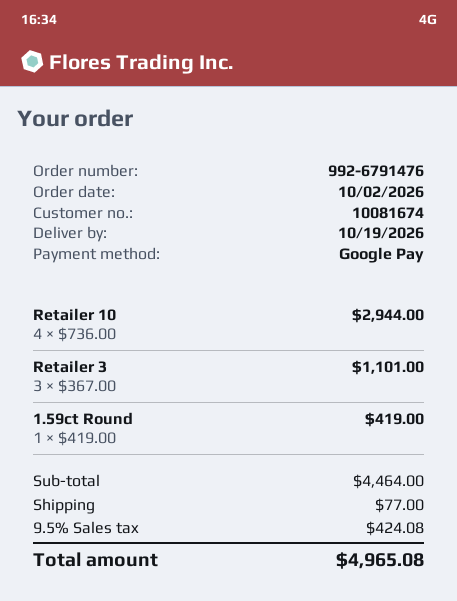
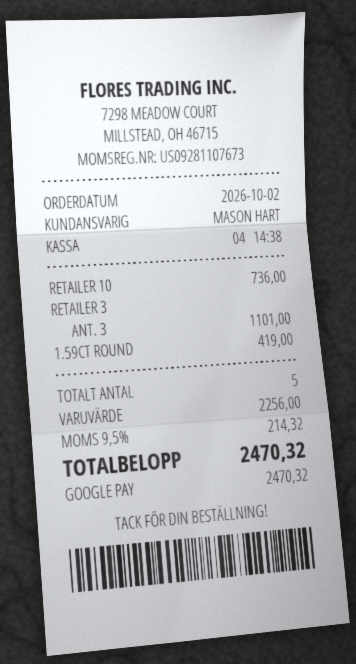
Retailer 10: 4 for 2944.00 -> 1 for 736.00
subtotal: 4464.00 -> 2256.00
shipping: 77.00 -> none
tax: 9.5% = 424.08 -> 9.5% = 214.32
total: 4965.08 -> 2470.32

